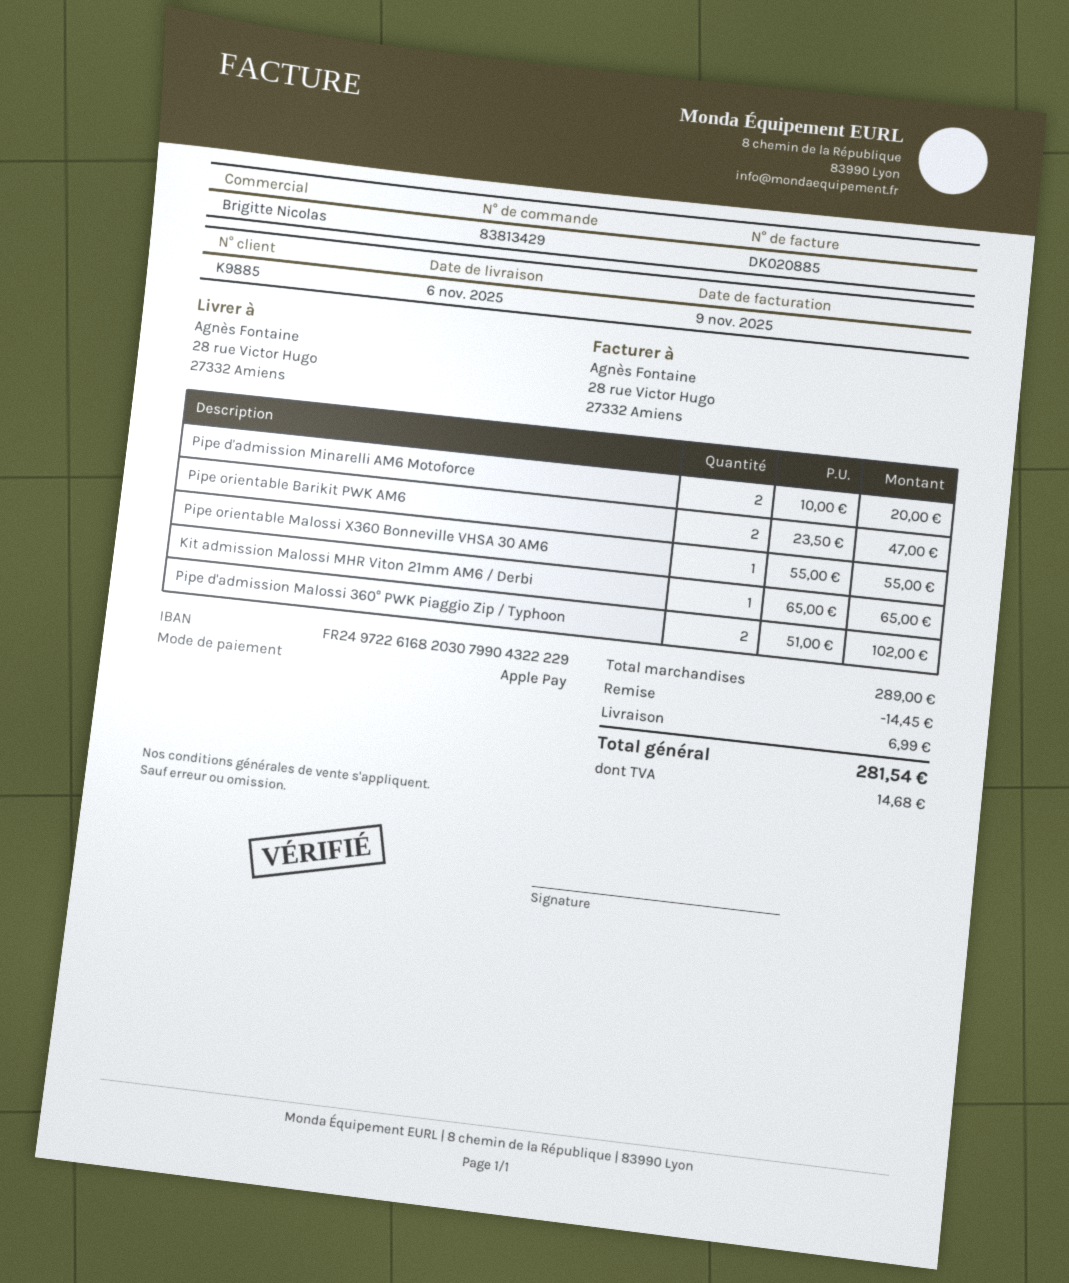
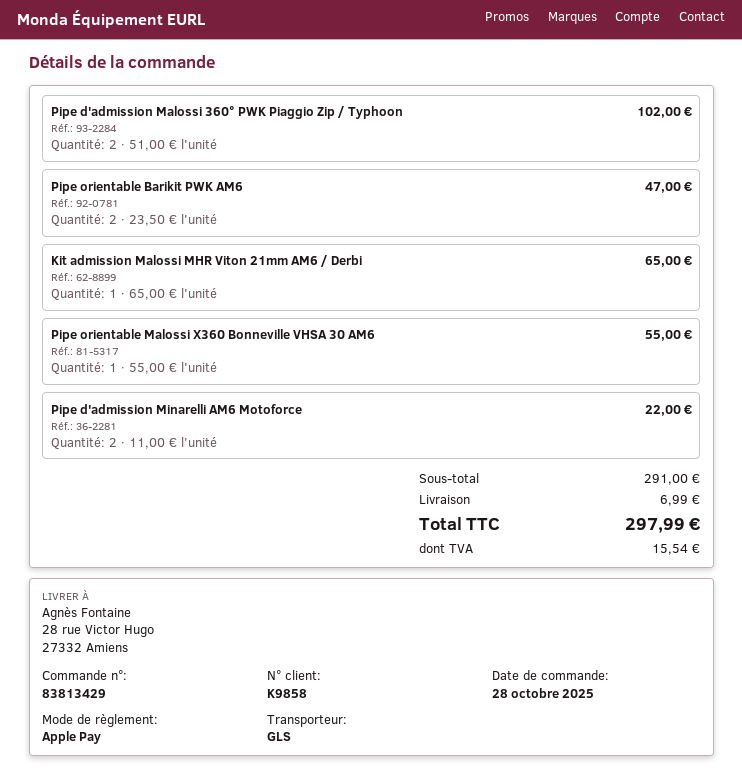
customer number: K9885 -> K9858
Pipe d'admission Minarelli AM6 Motoforce: 2 x 10.00 = 20.00 -> 2 x 11.00 = 22.00
subtotal: 289.00 -> 291.00
discount: 14.45 -> none
tax: 14.68 -> 15.54
total: 281.54 -> 297.99

